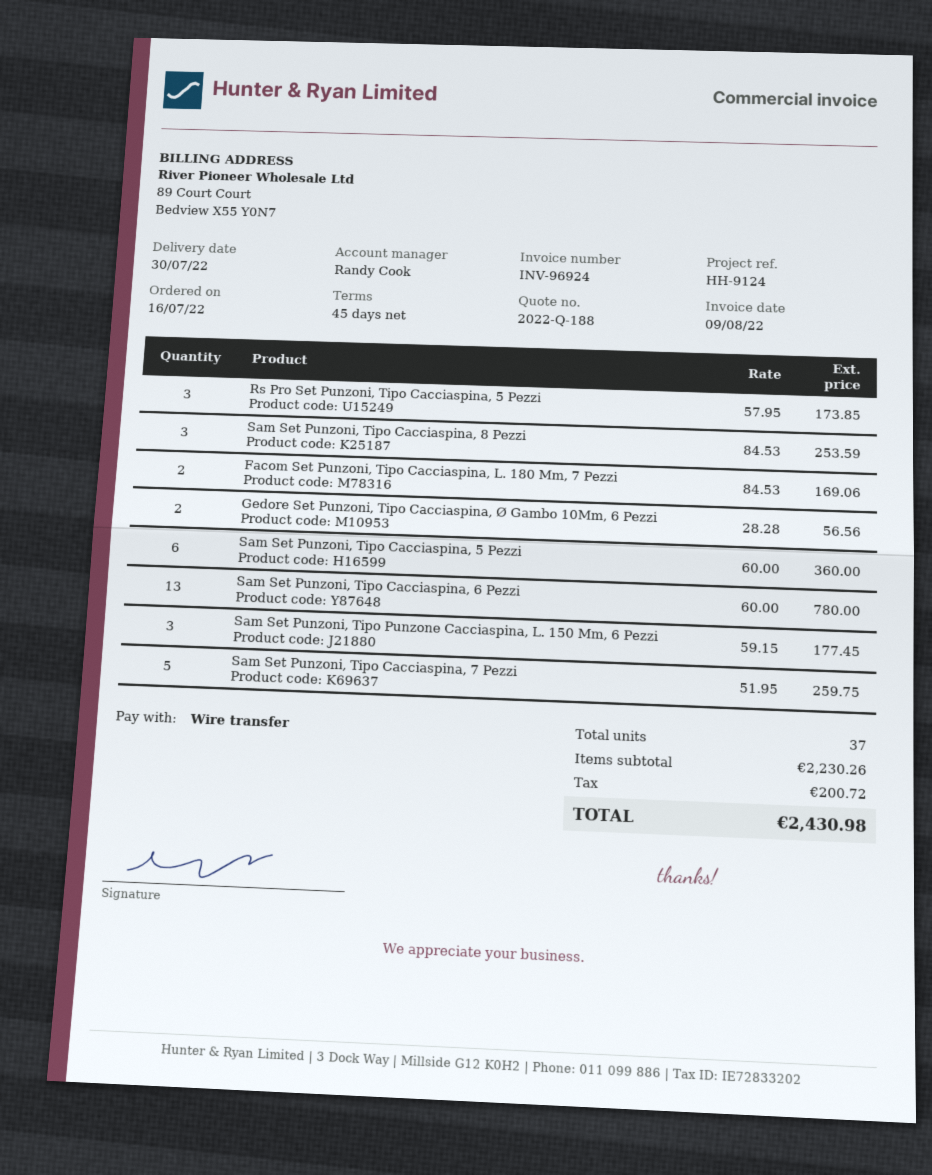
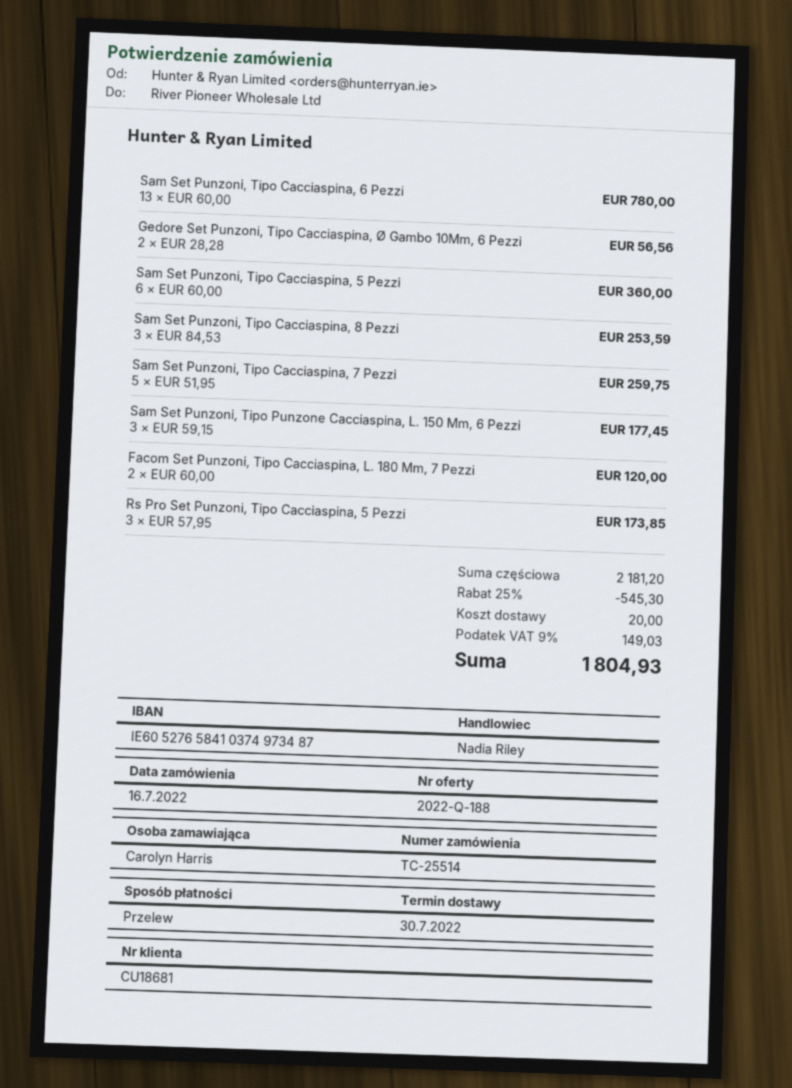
sales rep: Randy Cook -> Nadia Riley
Facom Set Punzoni, Tipo Cacciaspina, L. 180 Mm, 7 Pezzi: 2 x 84.53 = 169.06 -> 2 x 60.00 = 120.00
subtotal: 2230.26 -> 2181.20
discount: none -> 25% = 545.30
shipping: none -> 20.00
tax: 200.72 -> 149.03
total: 2430.98 -> 1804.93

